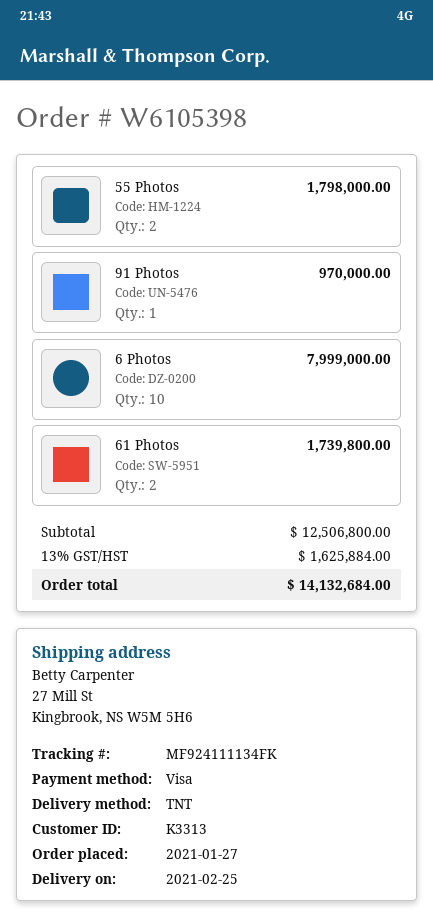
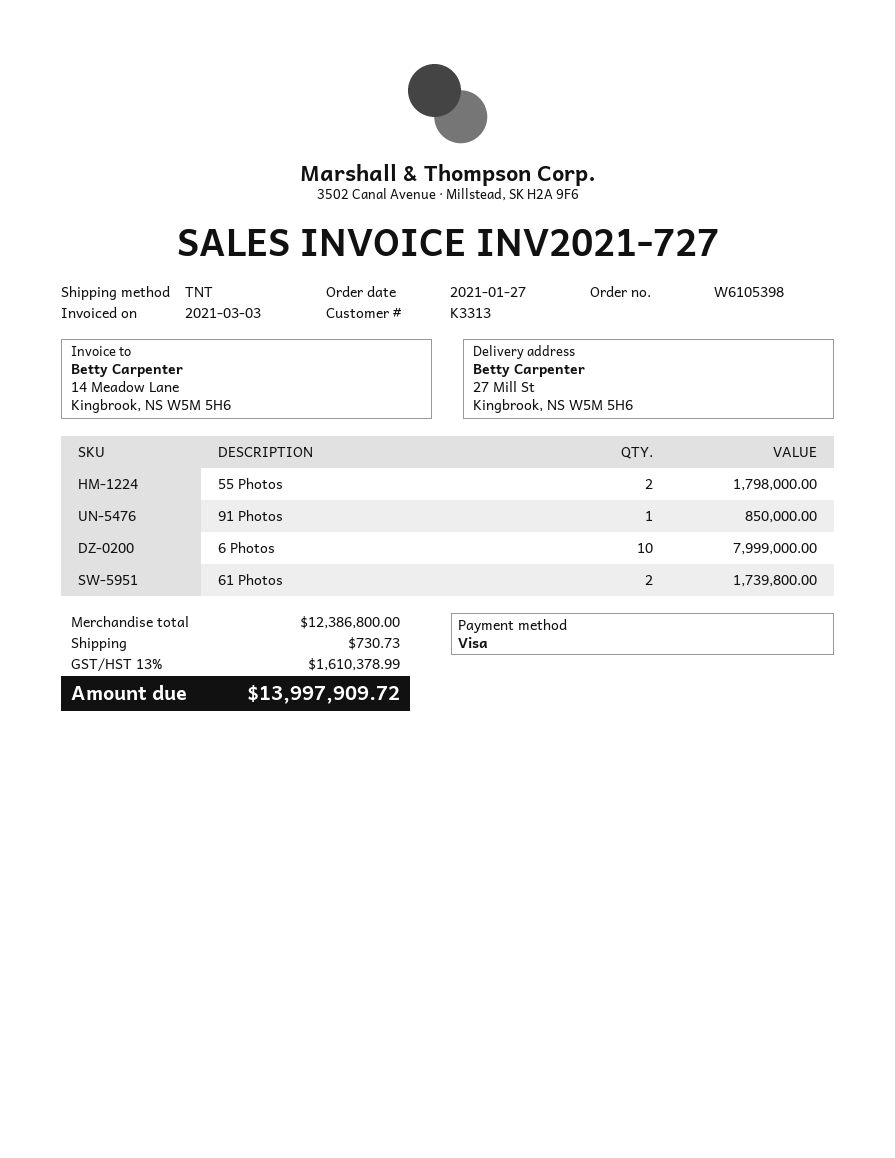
91 Photos: 1 for 970000.00 -> 1 for 850000.00
subtotal: 12506800.00 -> 12386800.00
shipping: none -> 730.73
tax: 13% = 1625884.00 -> 13% = 1610378.99
total: 14132684.00 -> 13997909.72

